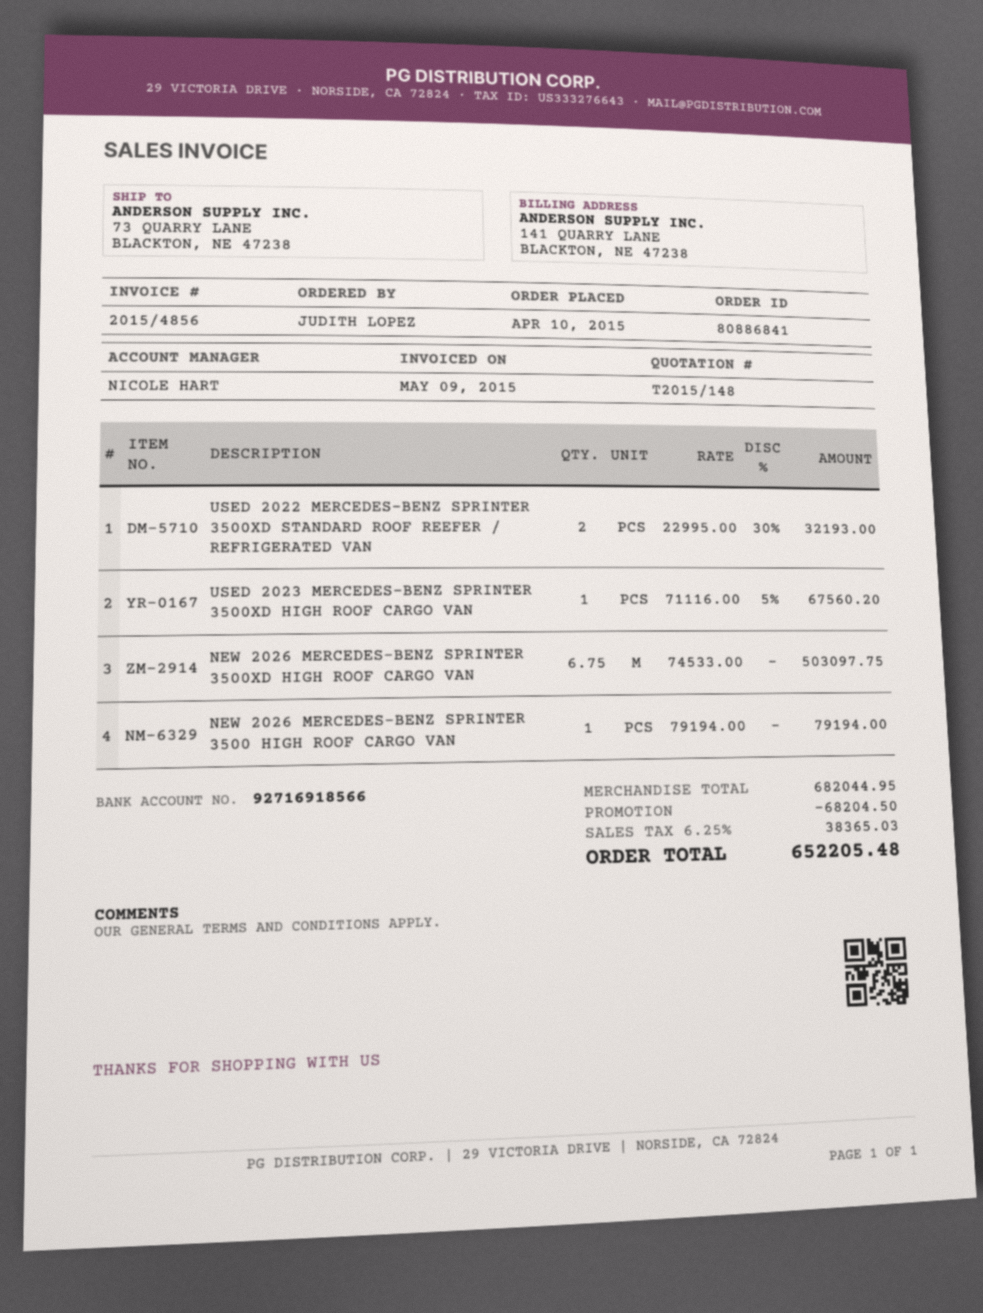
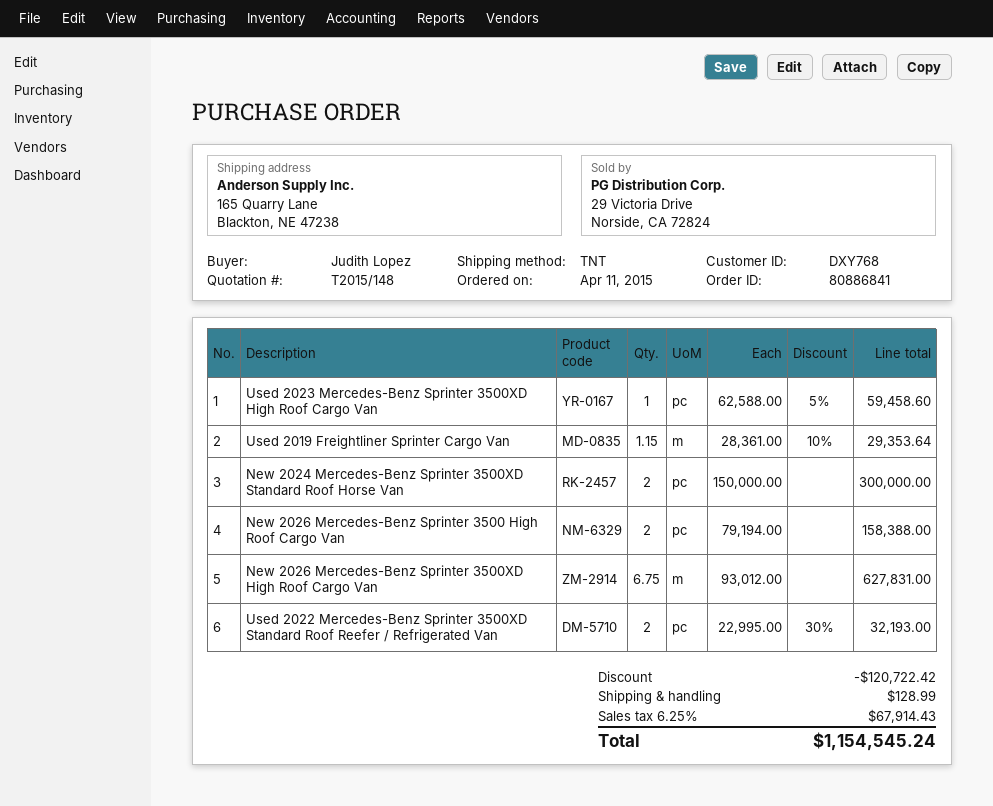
order date: 2015-04-10 -> 2015-04-11
ship to: 73 QUARRY LANE, BLACKTON, NE 47238 -> 165 Quarry Lane, Blackton, NE 47238
USED 2023 MERCEDES-BENZ SPRINTER 3500XD HIGH ROOF CARGO VAN: 1 x 71116.00 - 5% = 67560.20 -> 1 x 62588.00 - 5% = 59458.60
NEW 2026 MERCEDES-BENZ SPRINTER 3500XD HIGH ROOF CARGO VAN: 6.75 x 74533.00 = 503097.75 -> 6.75 x 93012.00 = 627831.00
NEW 2026 MERCEDES-BENZ SPRINTER 3500 HIGH ROOF CARGO VAN: 1 x 79194.00 = 79194.00 -> 2 x 79194.00 = 158388.00
Used 2019 Freightliner Sprinter Cargo Van: none -> 1.15 x 28361.00 - 10% = 29353.64
New 2024 Mercedes-Benz Sprinter 3500XD Standard Roof Horse Van: none -> 2 x 150000.00 = 300000.00
discount: 68204.50 -> 120722.42
shipping: none -> 128.99
tax: 6.25% = 38365.03 -> 6.25% = 67914.43
total: 652205.48 -> 1154545.24

